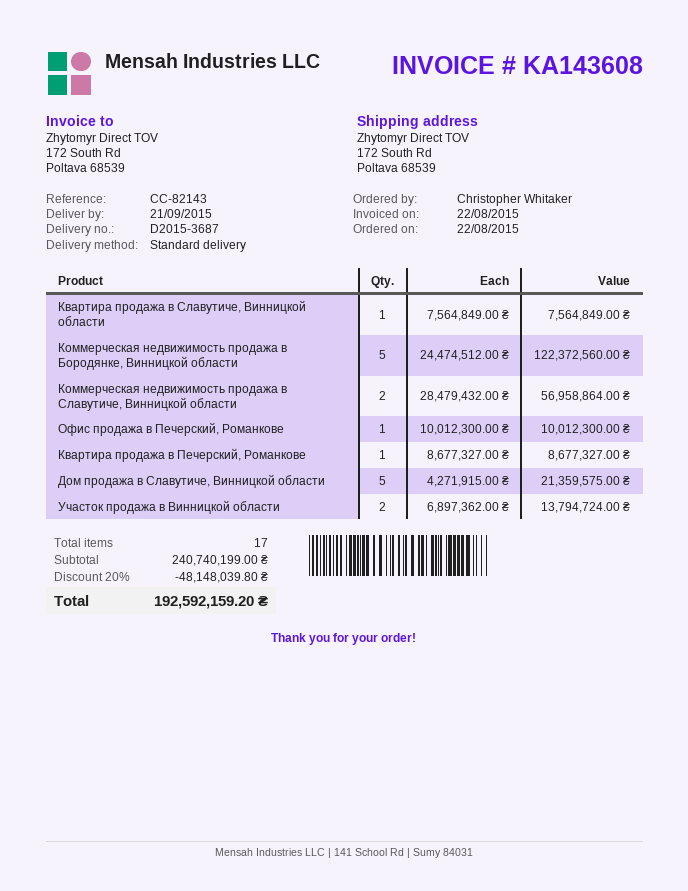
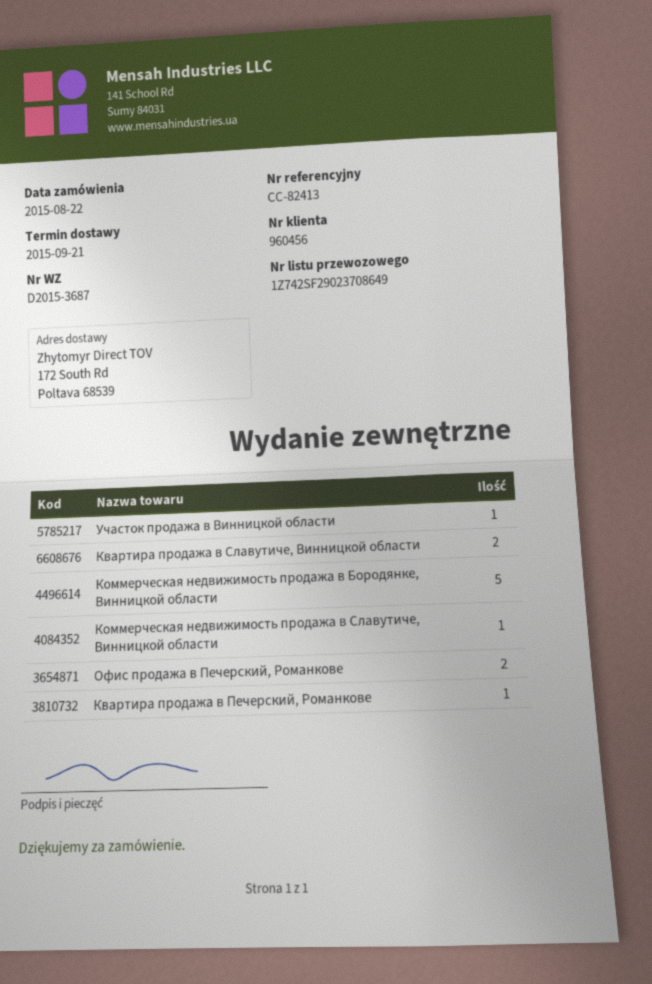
reference: CC-82143 -> CC-82413
Квартира продажа в Славутиче, Винницкой области: 1 -> 2
Коммерческая недвижимость продажа в Славутиче, Винницкой области: 2 -> 1
Офис продажа в Печерский, Романкове: 1 -> 2
Дом продажа в Славутиче, Винницкой области: 5 -> none
Участок продажа в Винницкой области: 2 -> 1

